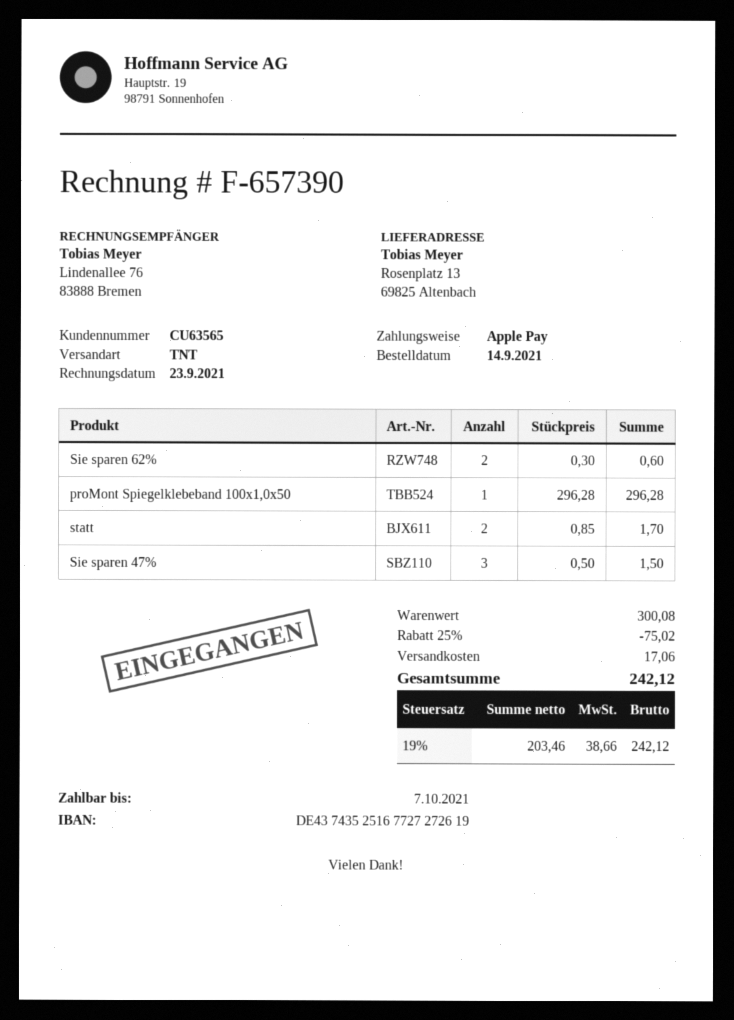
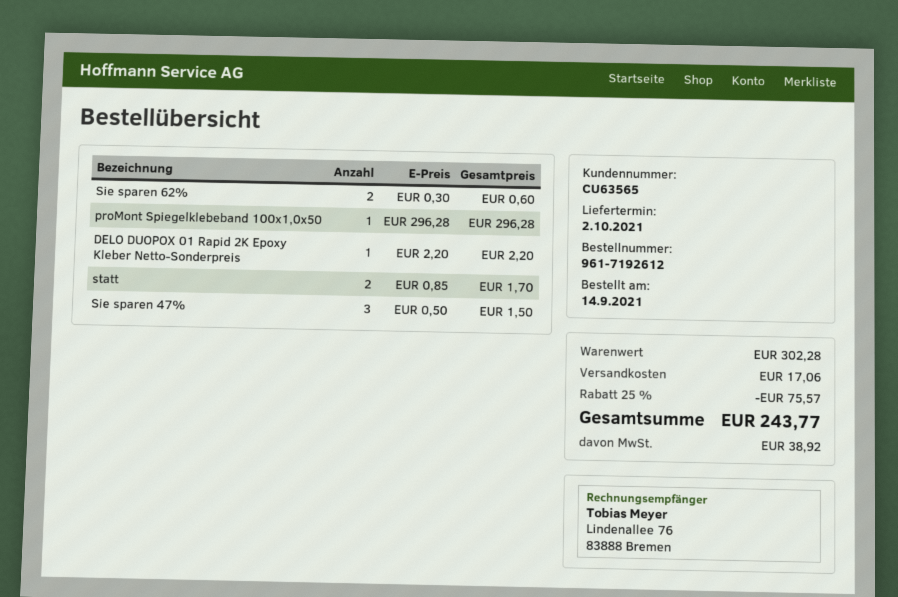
DELO DUOPOX 01 Rapid 2K Epoxy Kleber Netto-Sonderpreis: none -> 1 x 2.20 = 2.20
subtotal: 300.08 -> 302.28
discount: 25% = 75.02 -> 25% = 75.57
tax: 38.66 -> 38.92
total: 242.12 -> 243.77

